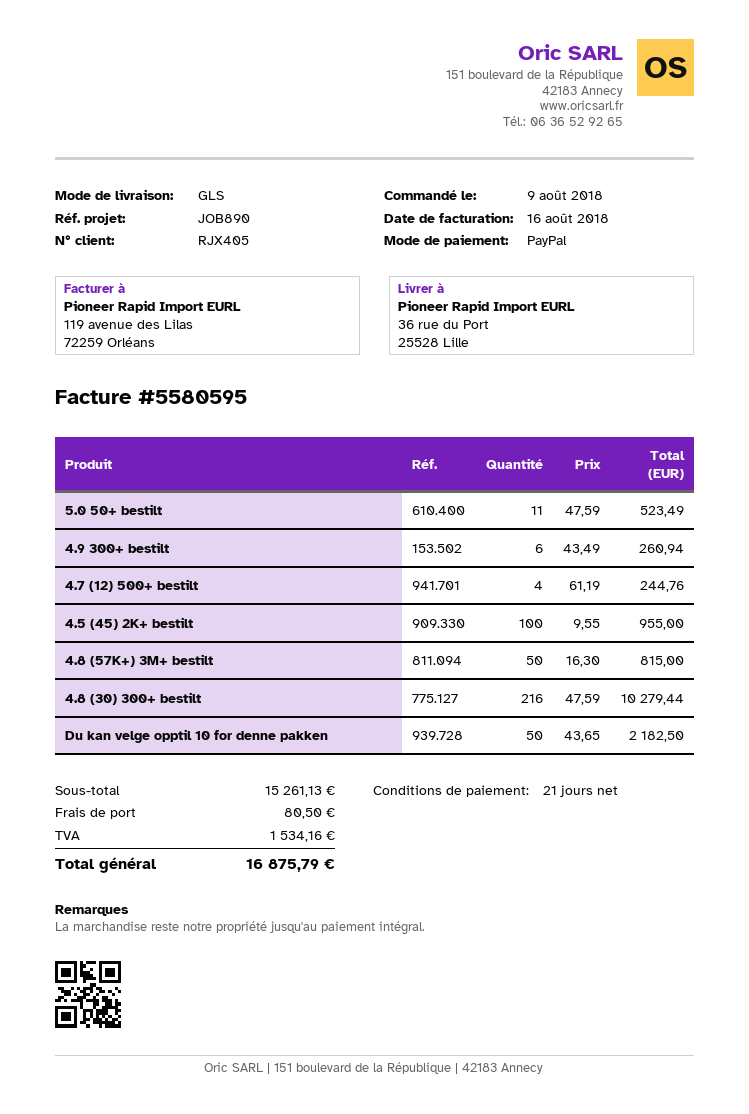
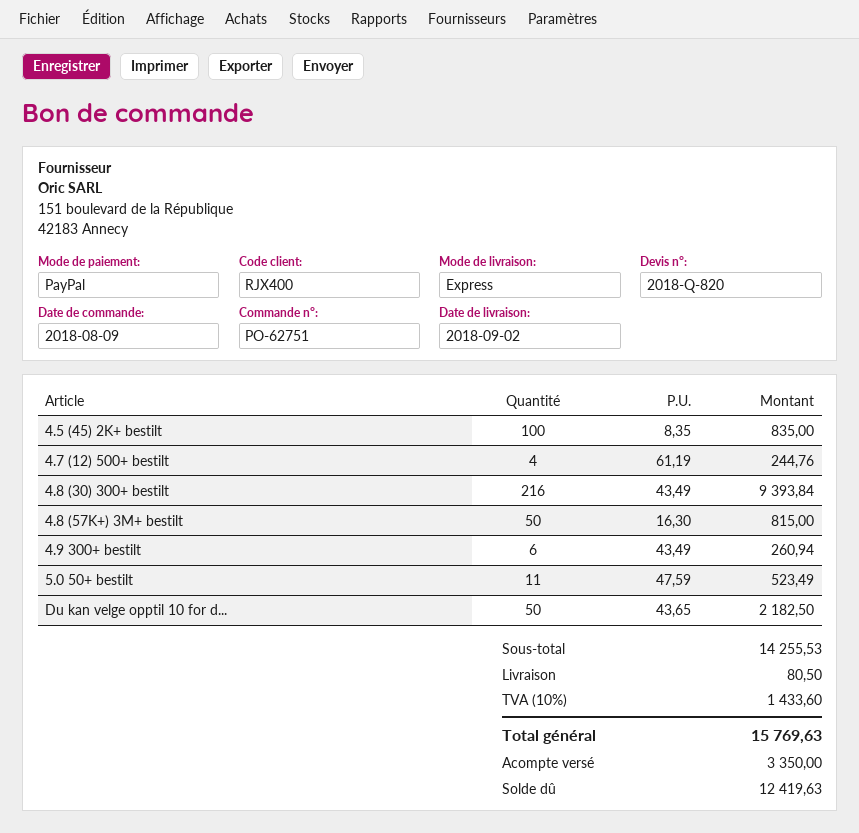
customer number: RJX405 -> RJX400
shipping method: GLS -> express
4.5 (45) 2K+ bestilt: 100 x 9.55 = 955.00 -> 100 x 8.35 = 835.00
4.8 (30) 300+ bestilt: 216 x 47.59 = 10279.44 -> 216 x 43.49 = 9393.84
subtotal: 15261.13 -> 14255.53
tax: 1534.16 -> 1433.60
total: 16875.79 -> 15769.63

